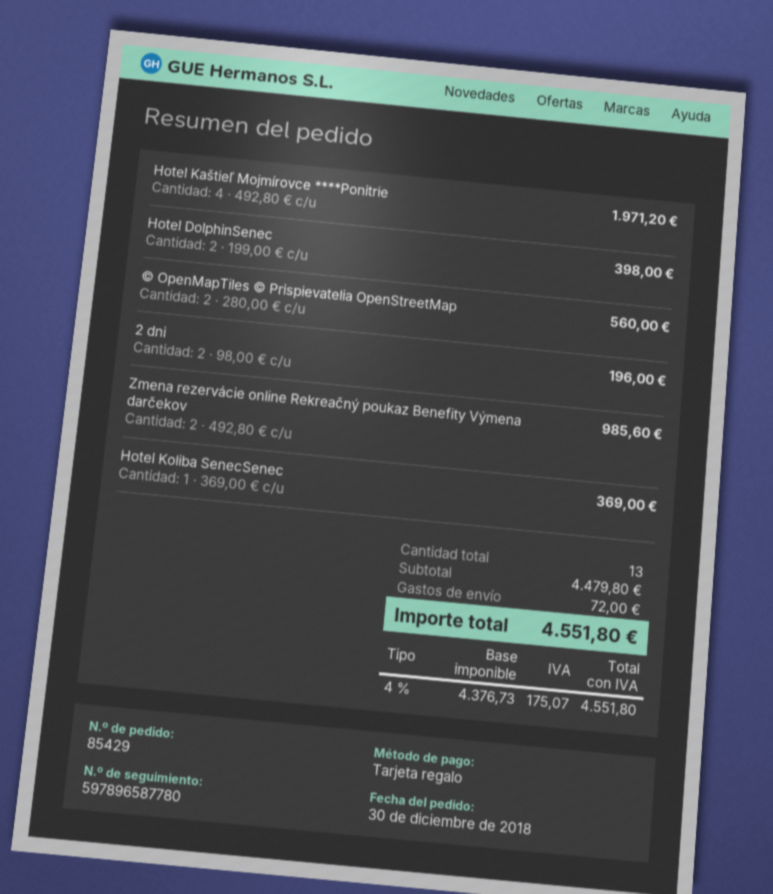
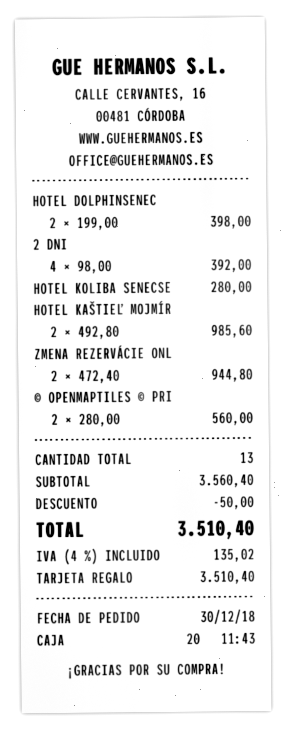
Hotel Kaštieľ Mojmírovce ****Ponitrie: 4 x 492.80 = 1971.20 -> 2 x 492.80 = 985.60
2 dni: 2 x 98.00 = 196.00 -> 4 x 98.00 = 392.00
Zmena rezervácie online Rekreačný poukaz Benefity Výmena darčekov: 2 x 492.80 = 985.60 -> 2 x 472.40 = 944.80
Hotel Koliba SenecSenec: 1 x 369.00 = 369.00 -> 1 x 280.00 = 280.00
subtotal: 4479.80 -> 3560.40
discount: none -> 50.00
shipping: 72.00 -> none
tax: 4% = 175.07 -> 4% = 135.02
total: 4551.80 -> 3510.40

